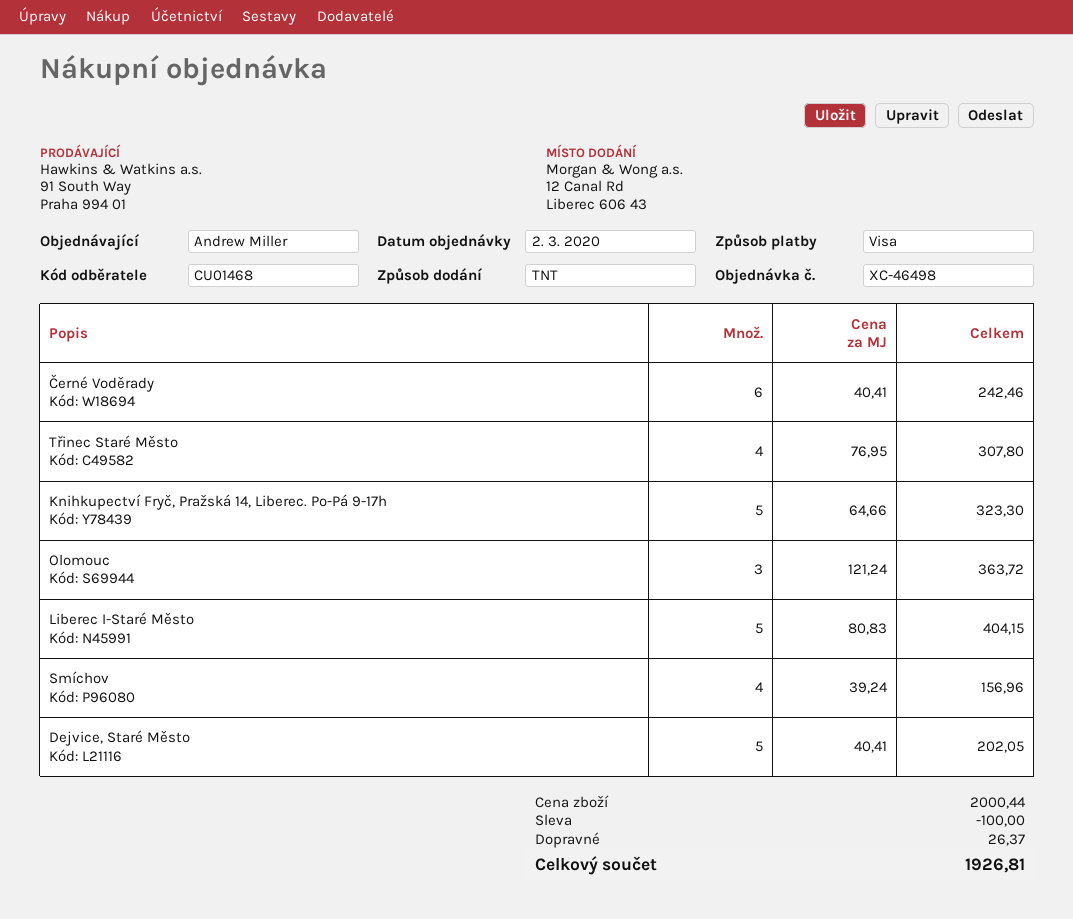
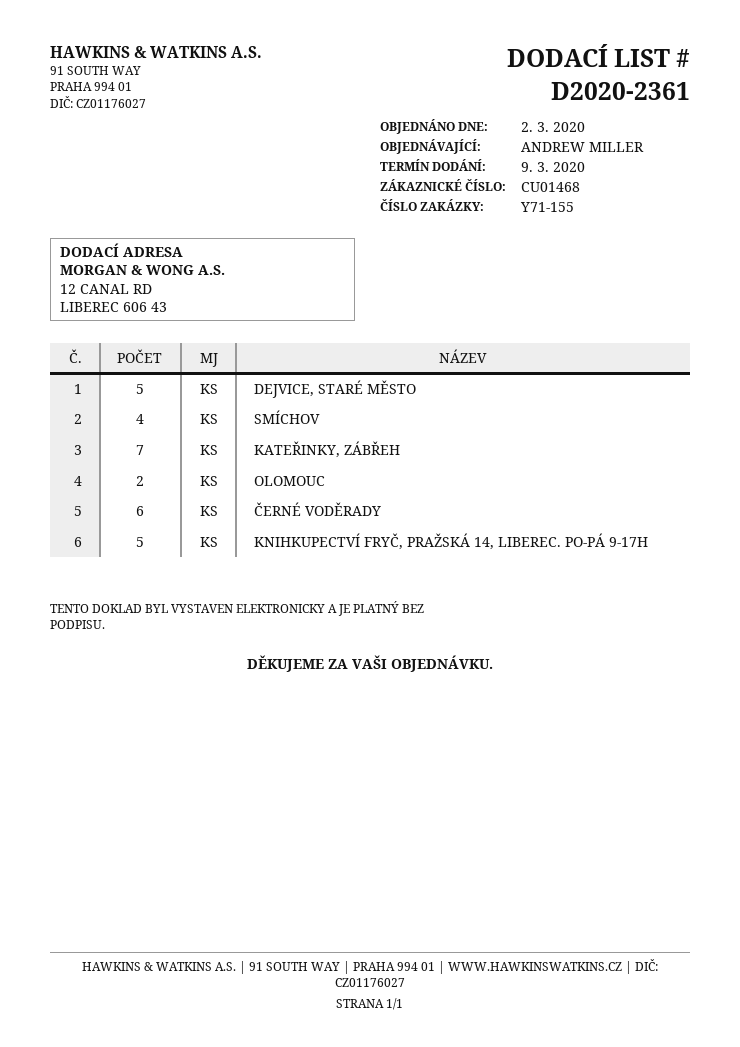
Třinec Staré Město: 4 -> none
Olomouc: 3 -> 2
Liberec I-Staré Město: 5 -> none
KATEŘINKY, ZÁBŘEH: none -> 7

